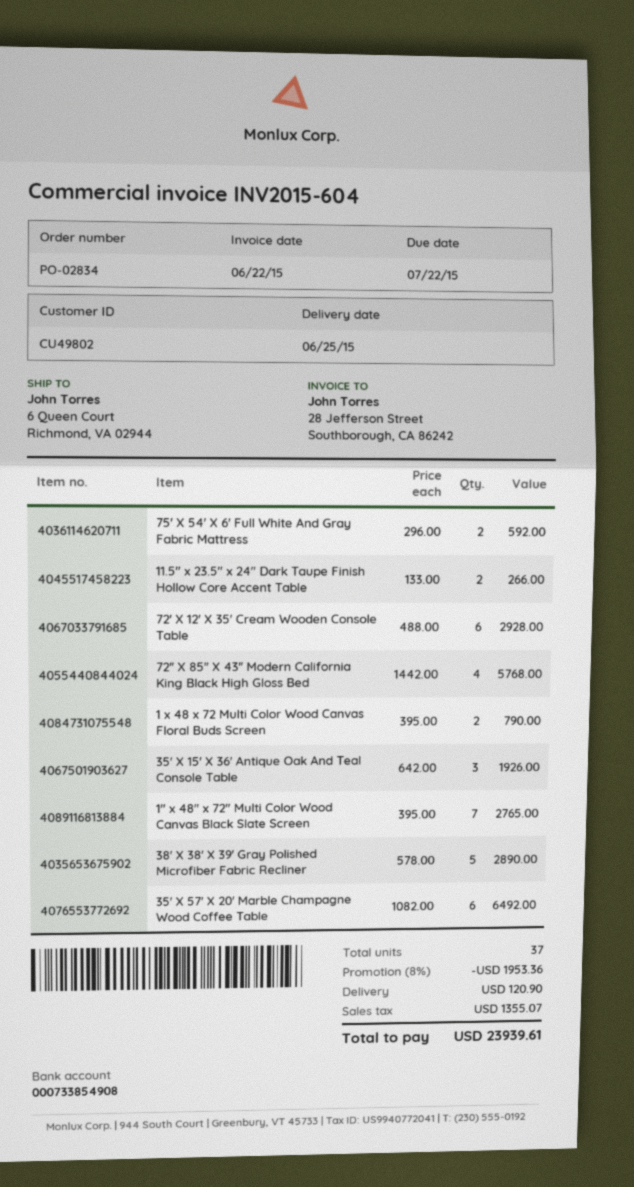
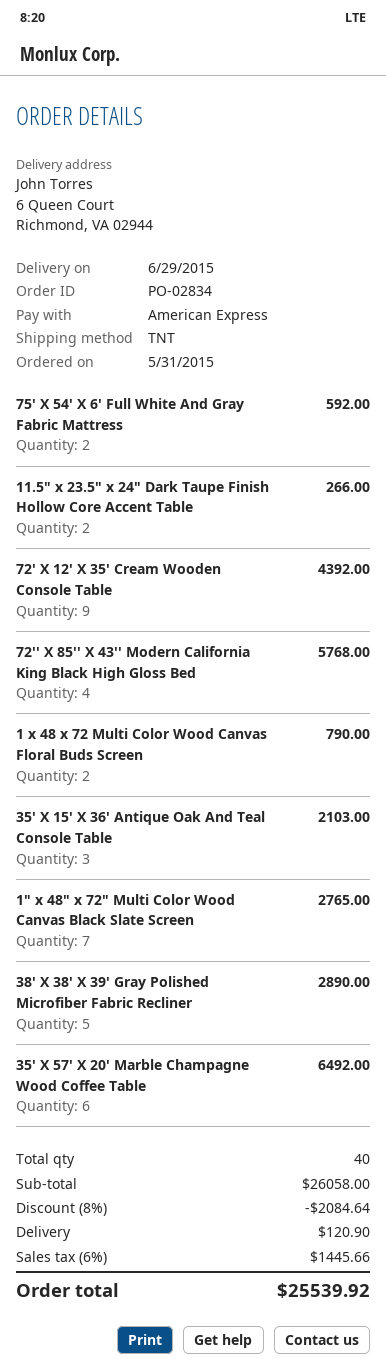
delivery date: 2015-06-25 -> 2015-06-29
72' X 12' X 35' Cream Wooden Console Table: 6 for 2928.00 -> 9 for 4392.00
35' X 15' X 36' Antique Oak And Teal Console Table: 3 for 1926.00 -> 3 for 2103.00
total quantity: 37 -> 40
discount: 8% = 1953.36 -> 8% = 2084.64
tax: 1355.07 -> 1445.66
total: 23939.61 -> 25539.92

